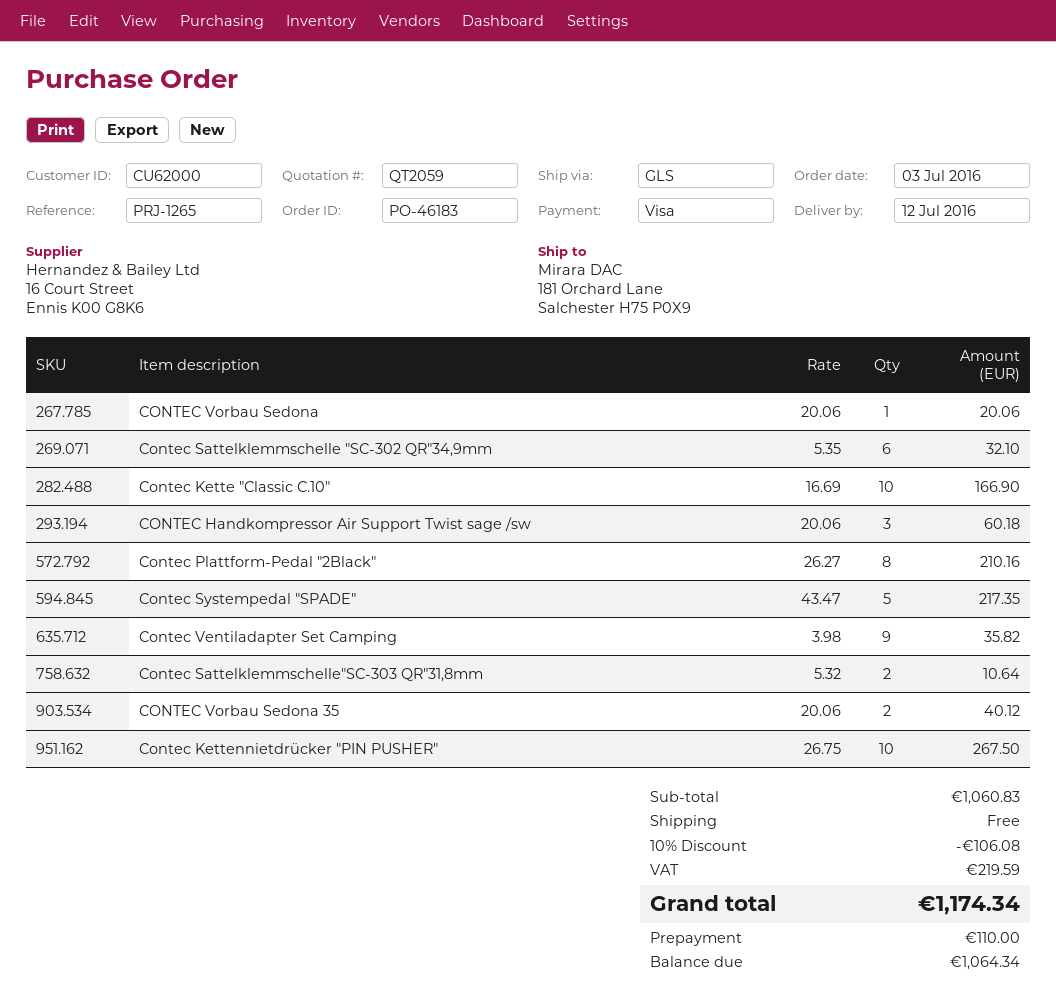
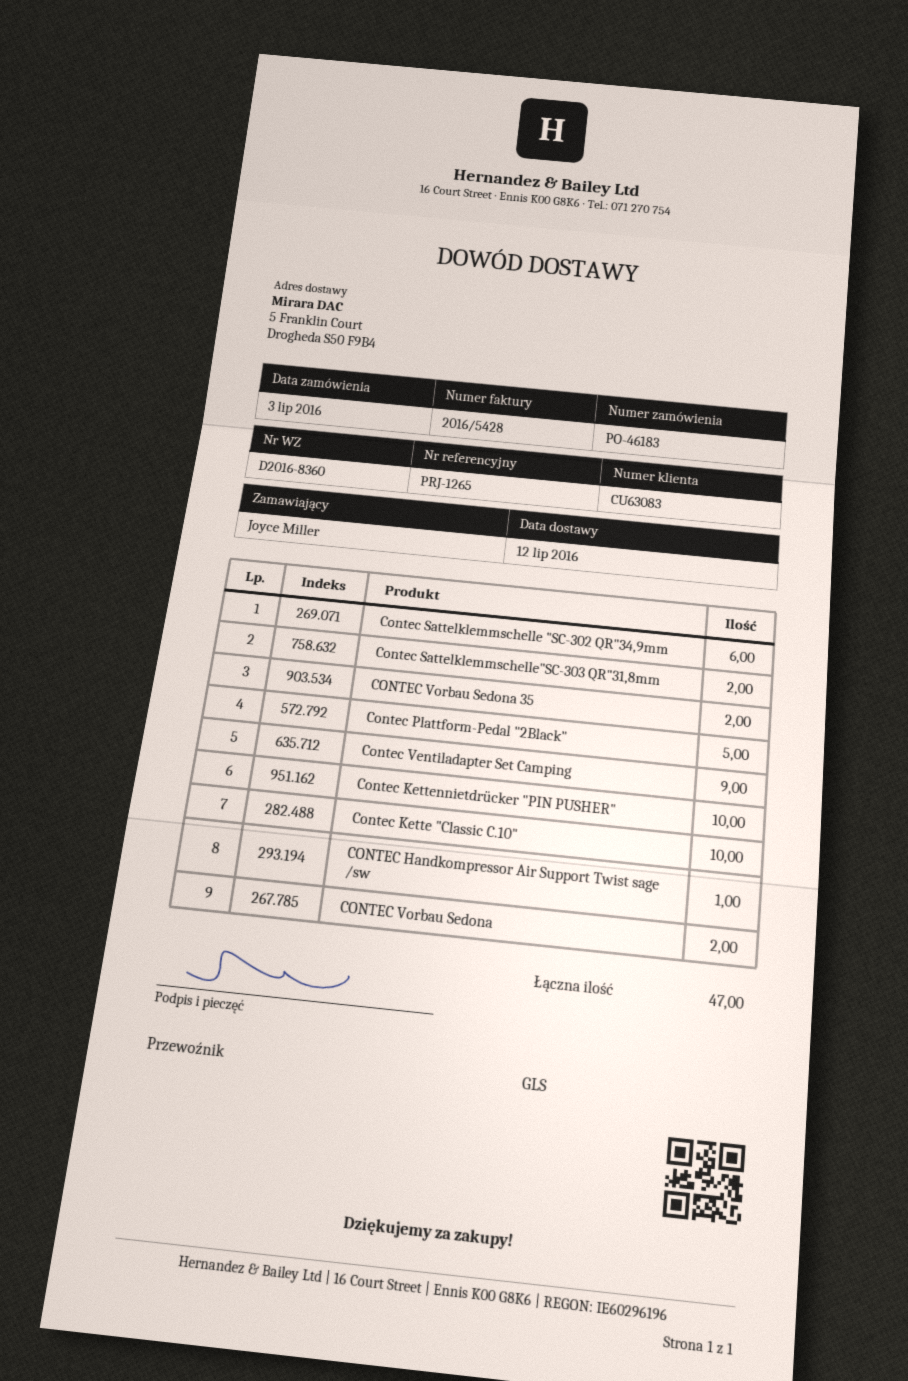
customer number: CU62000 -> CU63083
ship to: 181 Orchard Lane, Salchester H75 P0X9 -> 5 Franklin Court, Drogheda S50 F9B4
CONTEC Vorbau Sedona: 1 -> 2
CONTEC Handkompressor Air Support Twist sage /sw: 3 -> 1
Contec Plattform-Pedal "2Black": 8 -> 5
Contec Systempedal "SPADE": 5 -> none

